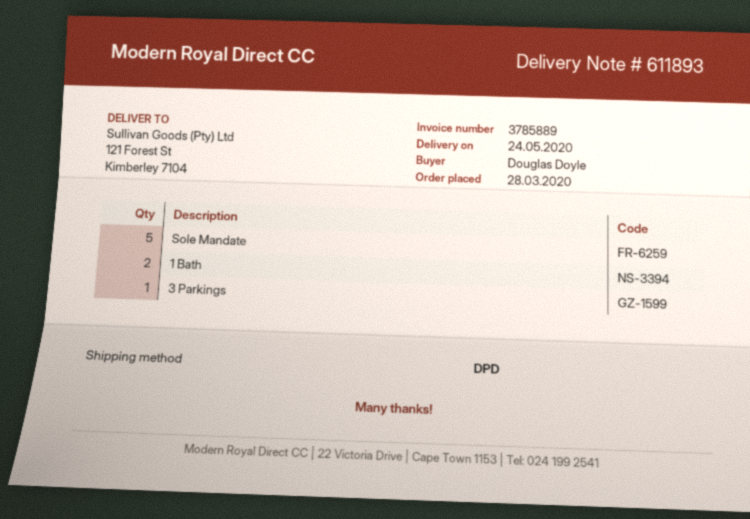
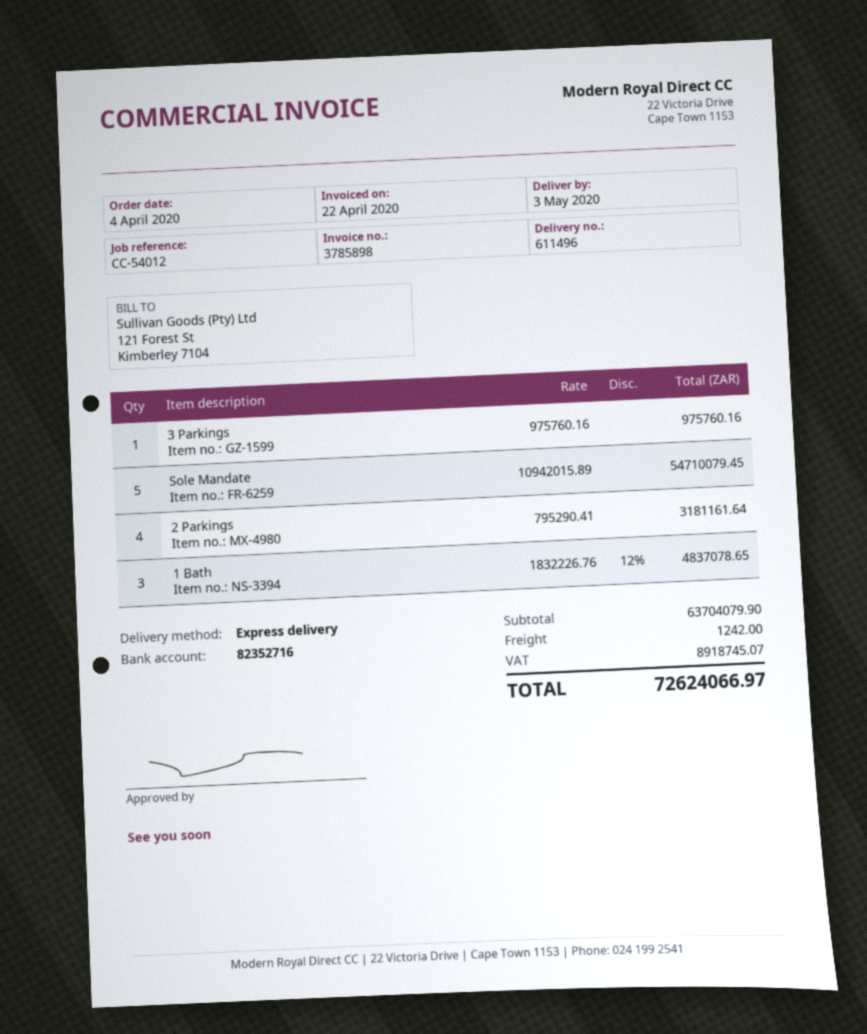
order date: 2020-03-28 -> 2020-04-04
delivery note number: 611893 -> 611496
delivery date: 2020-05-24 -> 2020-05-03
invoice number: 3785889 -> 3785898
shipping method: DPD -> express
1 Bath: 2 -> 3
2 Parkings: none -> 4

